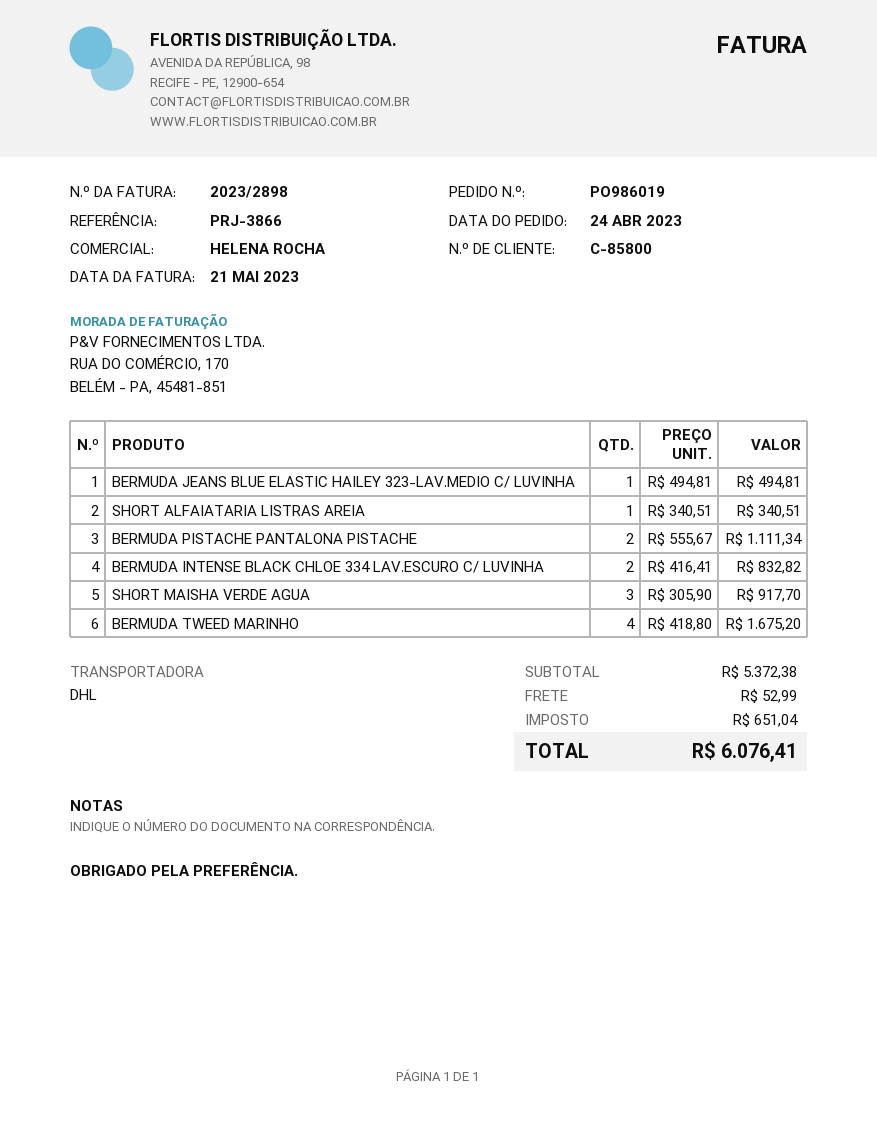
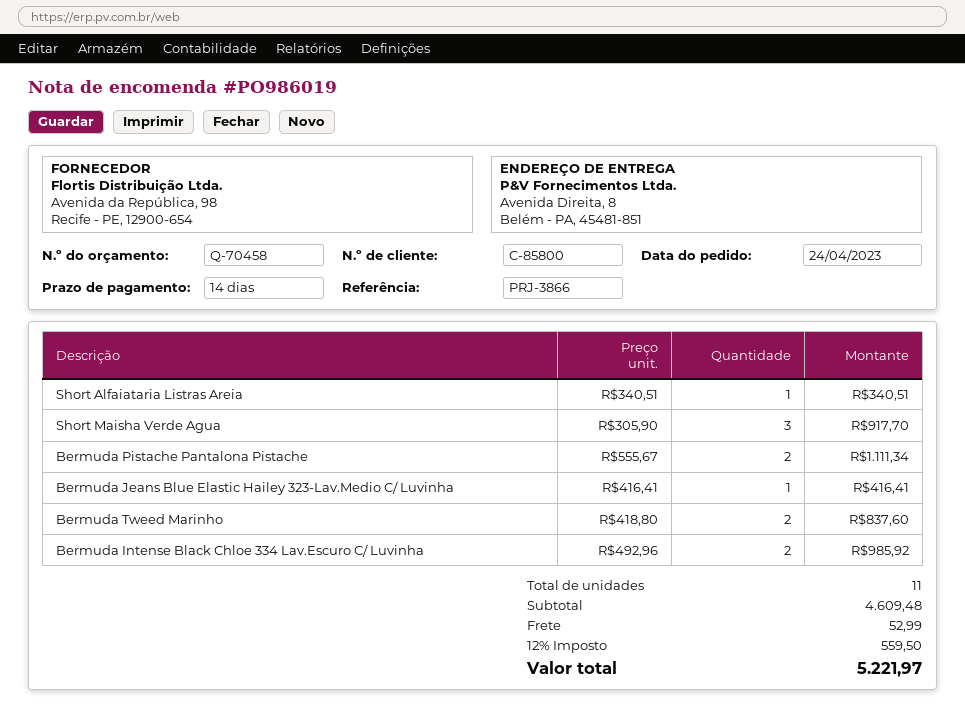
BERMUDA JEANS BLUE ELASTIC HAILEY 323-LAV.MEDIO C/ LUVINHA: 1 x 494.81 = 494.81 -> 1 x 416.41 = 416.41
BERMUDA INTENSE BLACK CHLOE 334 LAV.ESCURO C/ LUVINHA: 2 x 416.41 = 832.82 -> 2 x 492.96 = 985.92
BERMUDA TWEED MARINHO: 4 x 418.80 = 1675.20 -> 2 x 418.80 = 837.60
subtotal: 5372.38 -> 4609.48
tax: 651.04 -> 559.50
total: 6076.41 -> 5221.97

